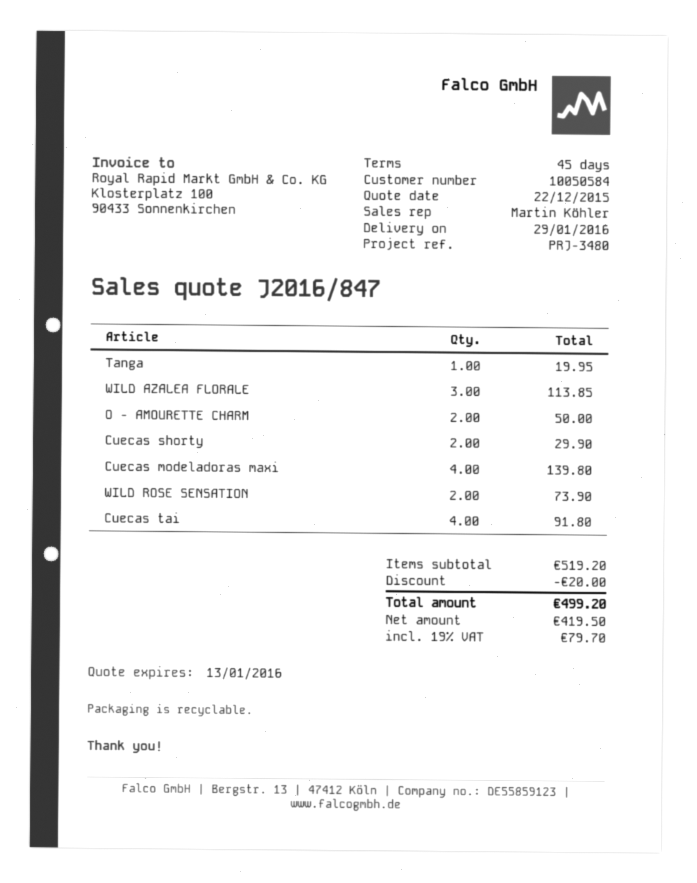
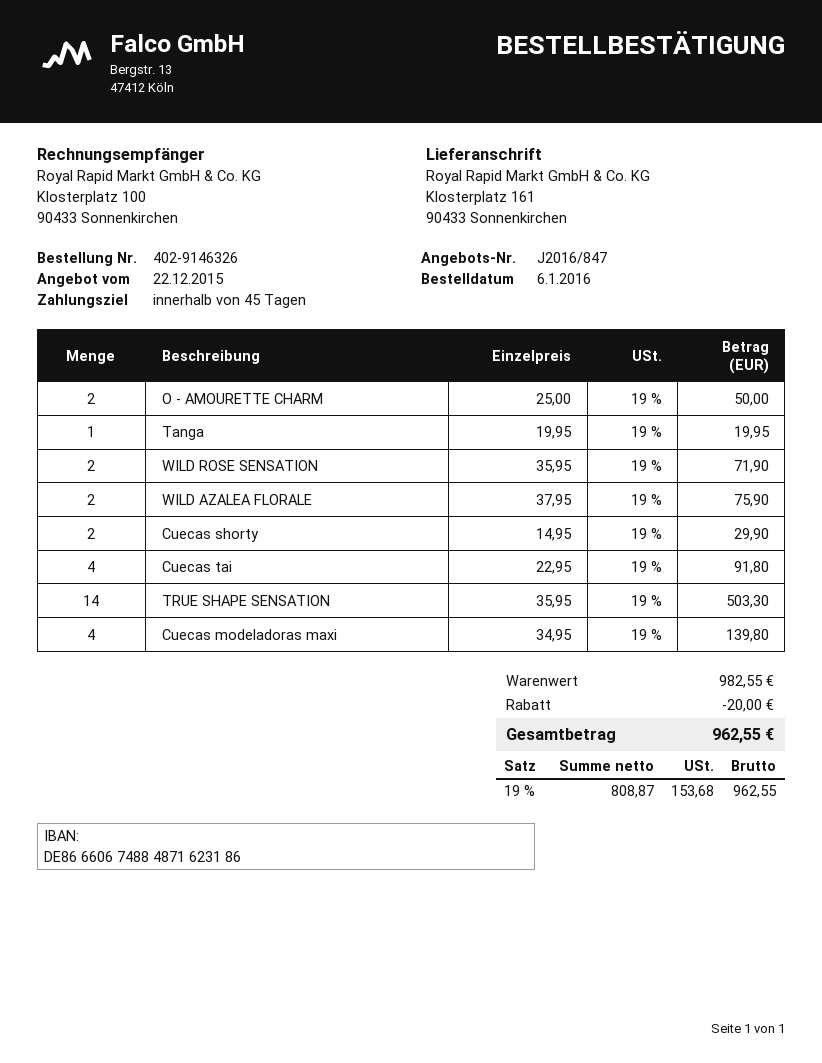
WILD AZALEA FLORALE: 3 for 113.85 -> 2 for 75.90
WILD ROSE SENSATION: 2 for 73.90 -> 2 for 71.90
TRUE SHAPE SENSATION: none -> 14 for 503.30
subtotal: 519.20 -> 982.55
net: 419.50 -> 808.87
tax: 19% = 79.70 -> 19% = 153.68
total: 499.20 -> 962.55

